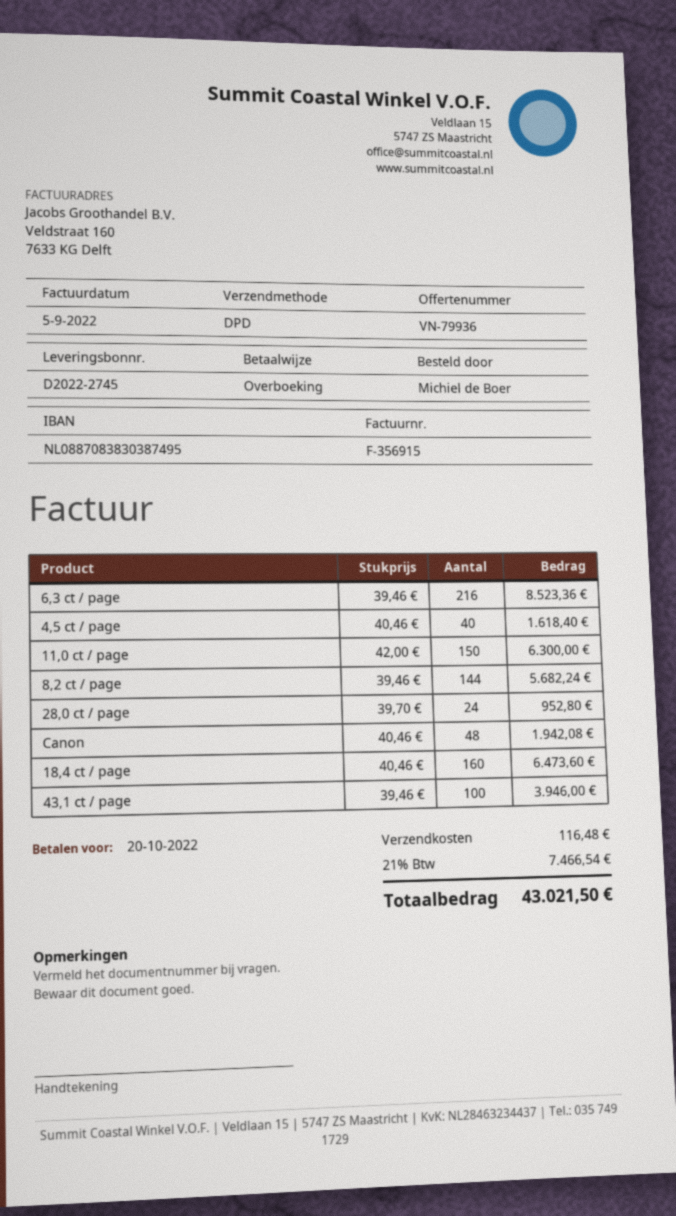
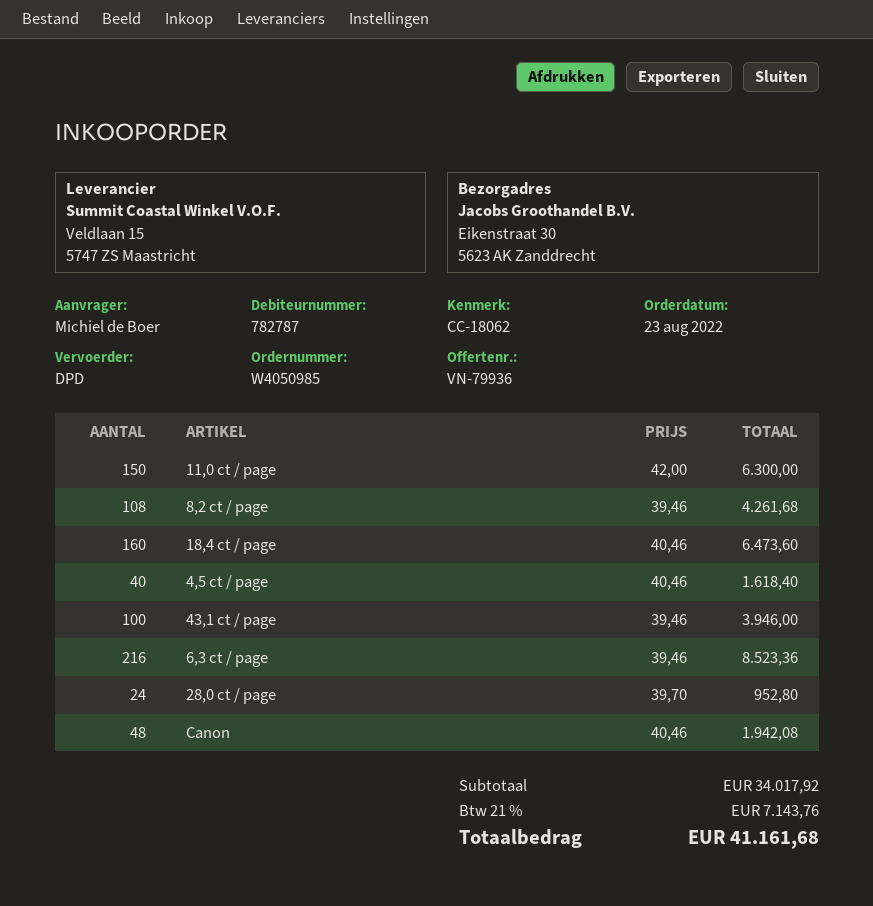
8,2 ct / page: 144 x 39.46 = 5682.24 -> 108 x 39.46 = 4261.68
shipping: 116.48 -> none
tax: 21% = 7466.54 -> 21% = 7143.76
total: 43021.50 -> 41161.68

